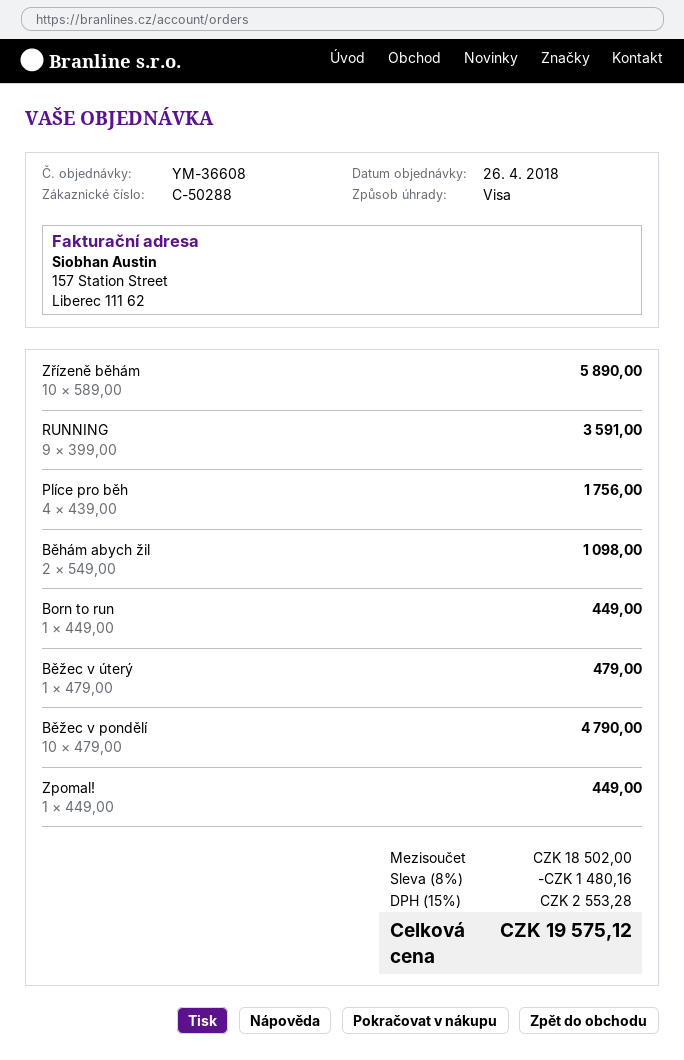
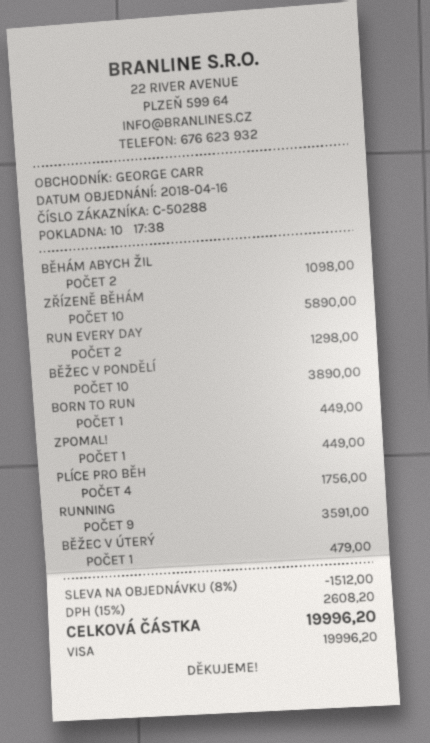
order date: 2018-04-26 -> 2018-04-16
Běžec v pondělí: 10 for 4790.00 -> 10 for 3890.00
RUN EVERY DAY: none -> 2 for 1298.00
discount: 8% = 1480.16 -> 8% = 1512.00
tax: 15% = 2553.28 -> 15% = 2608.20
total: 19575.12 -> 19996.20

